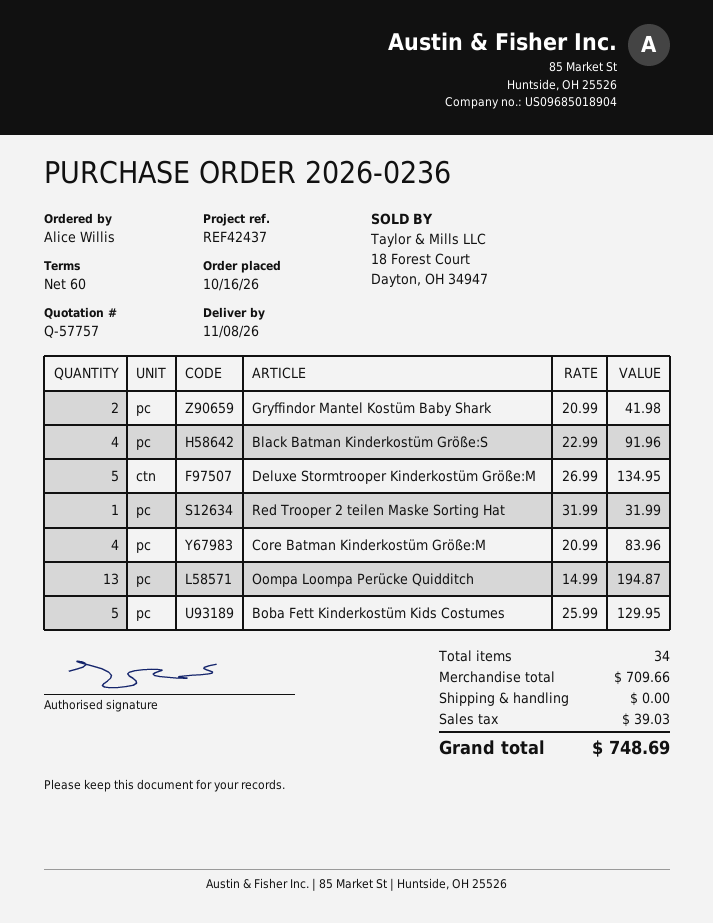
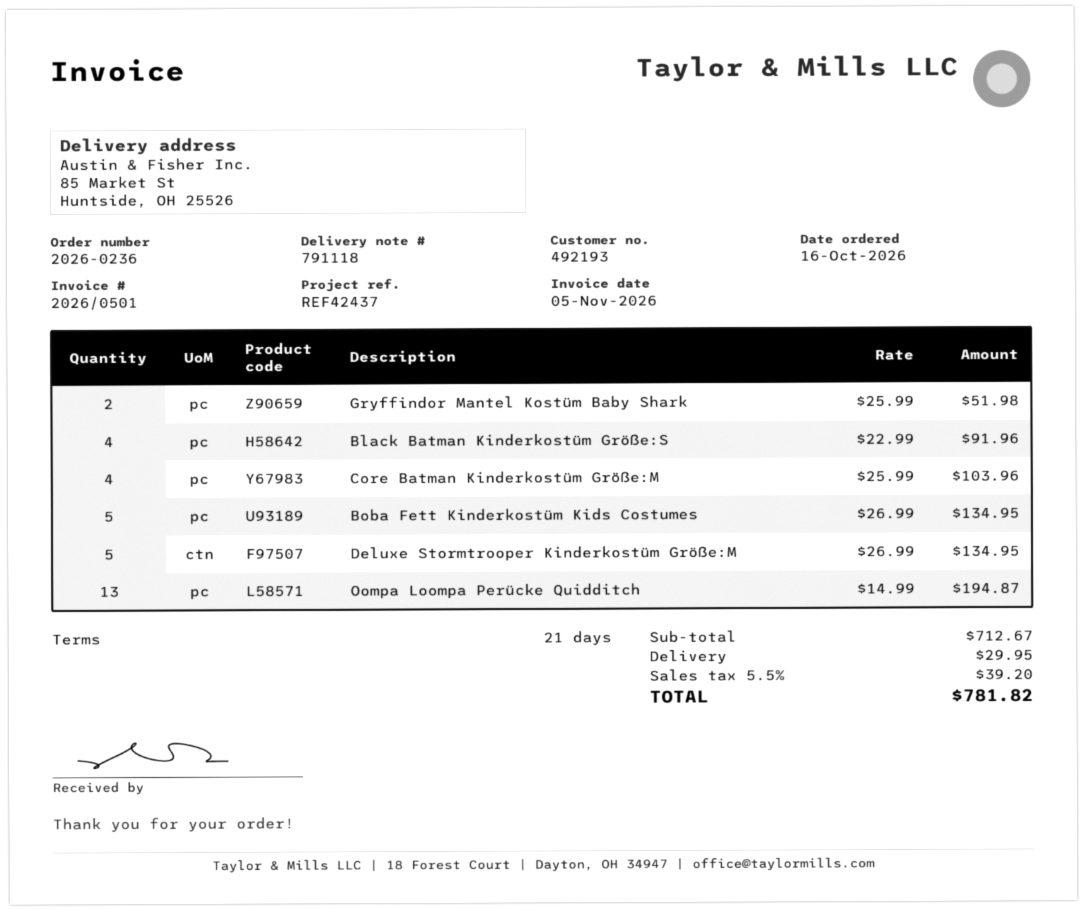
payment terms: 60 days -> 21 days
Gryffindor Mantel Kostüm Baby Shark: 2 x 20.99 = 41.98 -> 2 x 25.99 = 51.98
Red Trooper 2 teilen Maske Sorting Hat: 1 x 31.99 = 31.99 -> none
Core Batman Kinderkostüm Größe:M: 4 x 20.99 = 83.96 -> 4 x 25.99 = 103.96
Boba Fett Kinderkostüm Kids Costumes: 5 x 25.99 = 129.95 -> 5 x 26.99 = 134.95
subtotal: 709.66 -> 712.67
shipping: 0.00 -> 29.95
tax: 39.03 -> 39.20
total: 748.69 -> 781.82

